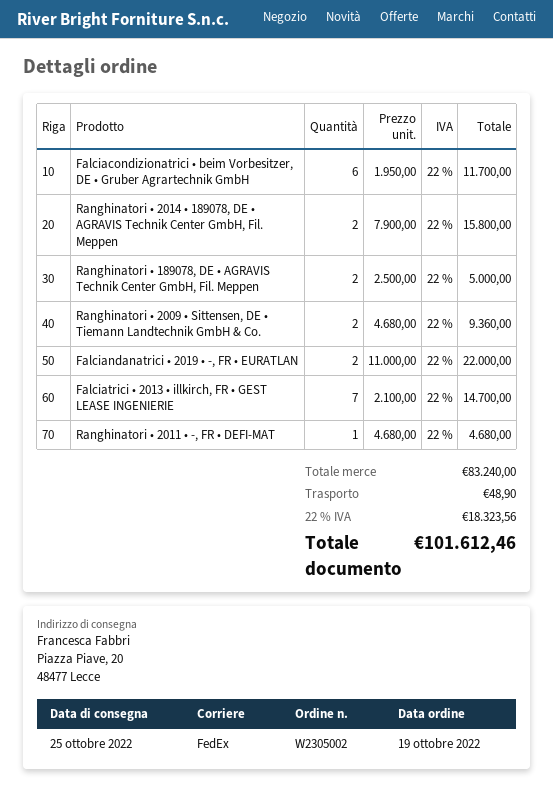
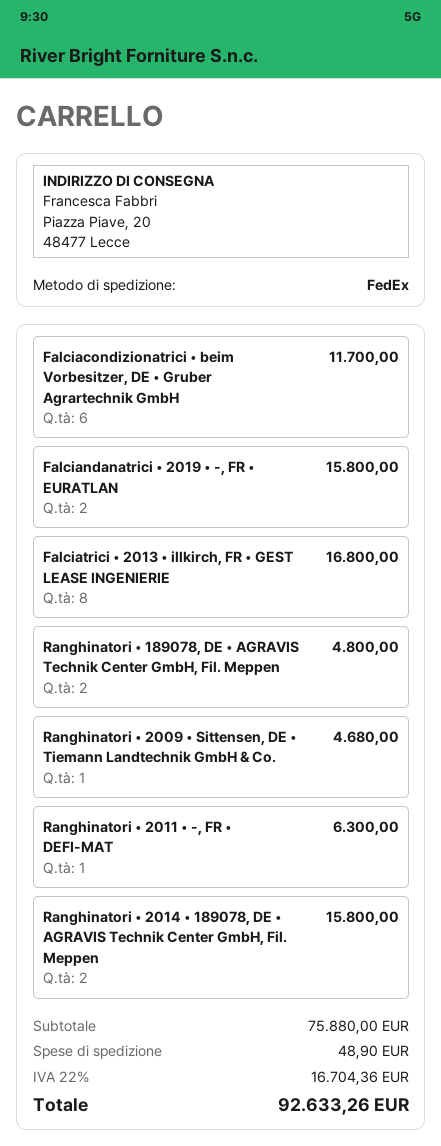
Ranghinatori • 189078, DE • AGRAVIS Technik Center GmbH, Fil. Meppen: 2 for 5000.00 -> 2 for 4800.00
Ranghinatori • 2009 • Sittensen, DE • Tiemann Landtechnik GmbH & Co.: 2 for 9360.00 -> 1 for 4680.00
Falciandanatrici • 2019 • -, FR • EURATLAN: 2 for 22000.00 -> 2 for 15800.00
Falciatrici • 2013 • illkirch, FR • GEST LEASE INGENIERIE: 7 for 14700.00 -> 8 for 16800.00
Ranghinatori • 2011 • -, FR • DEFI-MAT: 1 for 4680.00 -> 1 for 6300.00
subtotal: 83240.00 -> 75880.00
tax: 22% = 18323.56 -> 22% = 16704.36
total: 101612.46 -> 92633.26

